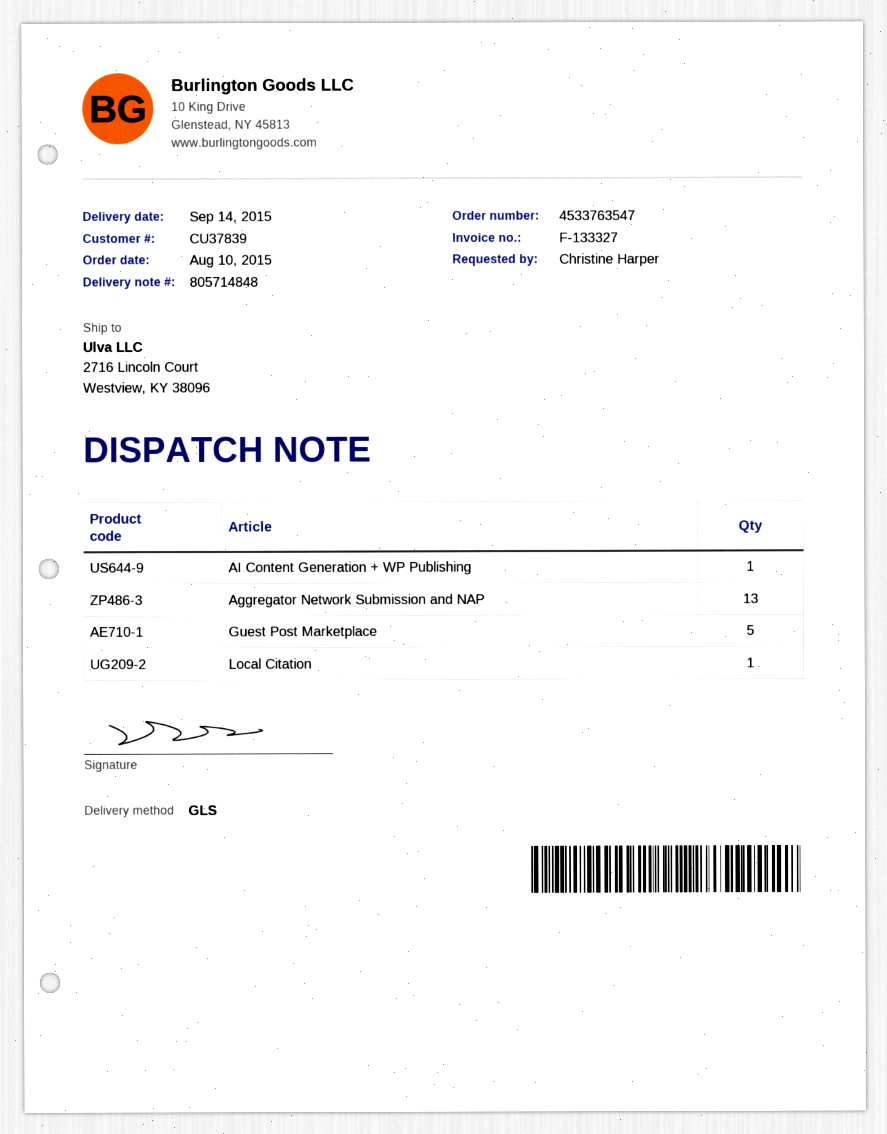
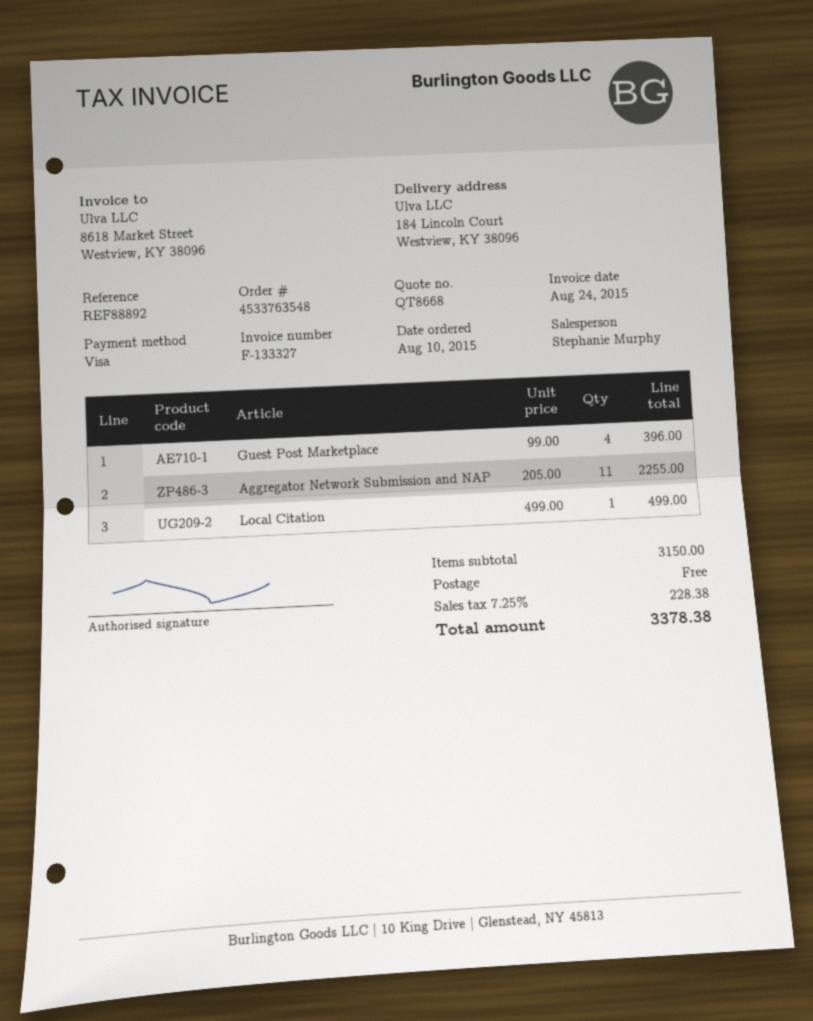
order number: 4533763547 -> 4533763548
ship to: 2716 Lincoln Court, Westview, KY 38096 -> 184 Lincoln Court, Westview, KY 38096
AI Content Generation + WP Publishing: 1 -> none
Aggregator Network Submission and NAP: 13 -> 11
Guest Post Marketplace: 5 -> 4

